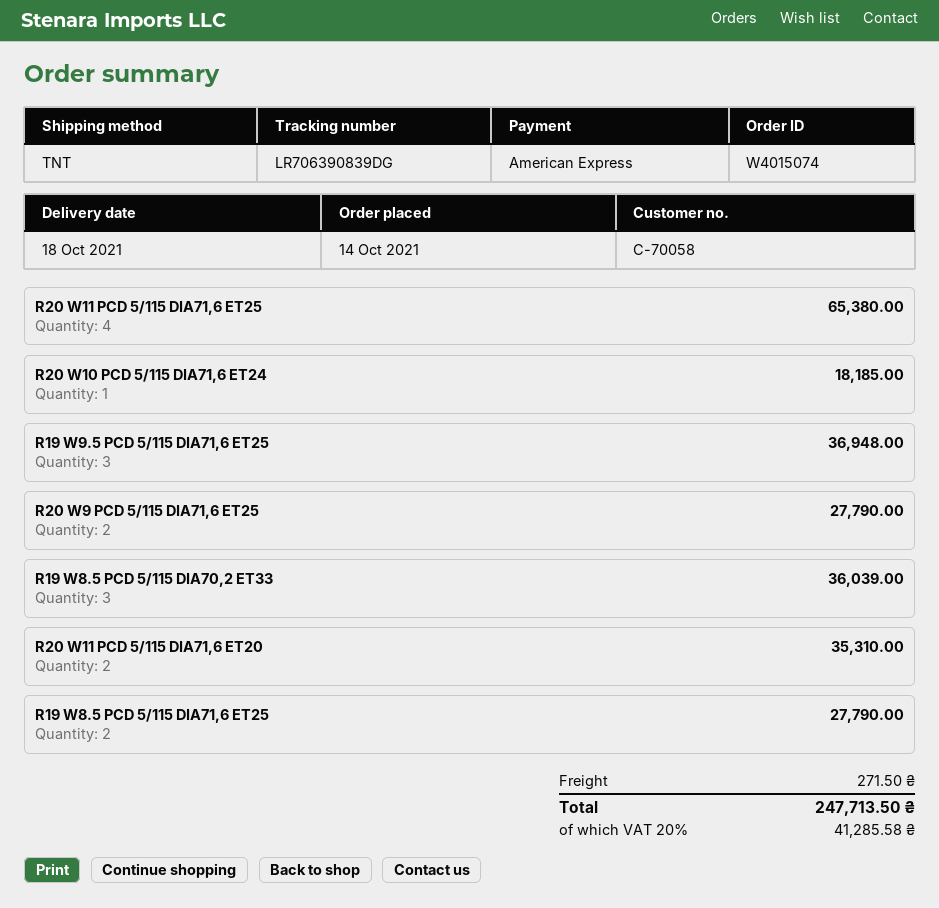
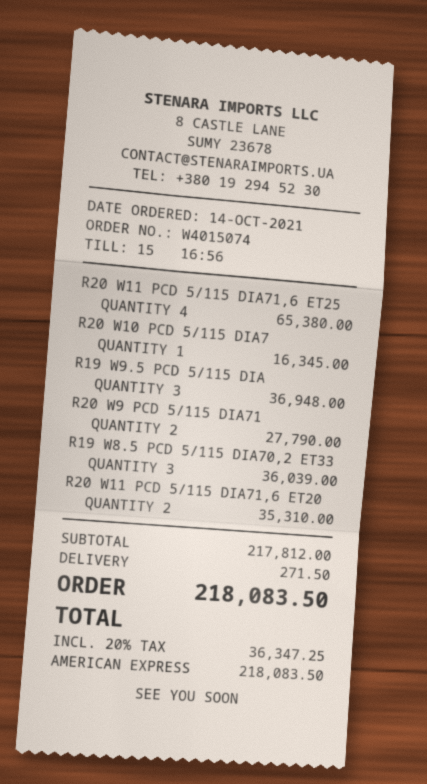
R20 W10 PCD 5/115 DIA71,6 ET24: 1 for 18185.00 -> 1 for 16345.00
R19 W8.5 PCD 5/115 DIA71,6 ET25: 2 for 27790.00 -> none
tax: 20% = 41285.58 -> 20% = 36347.25
total: 247713.50 -> 218083.50

